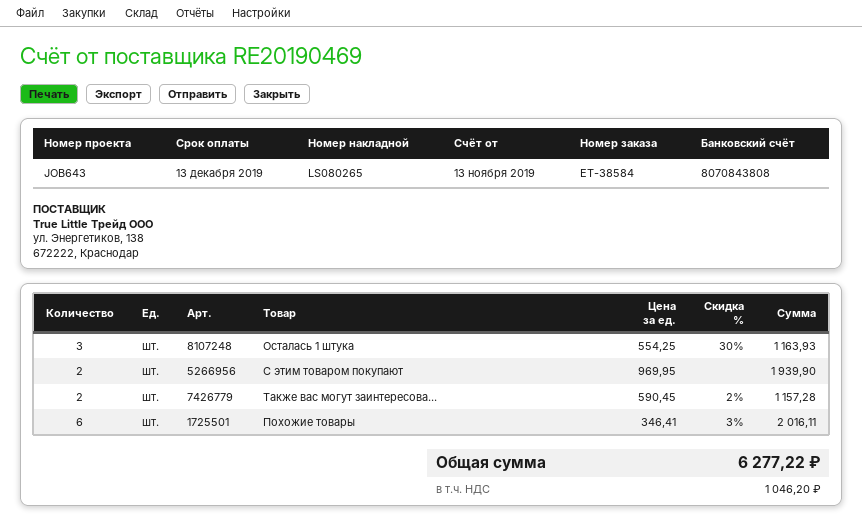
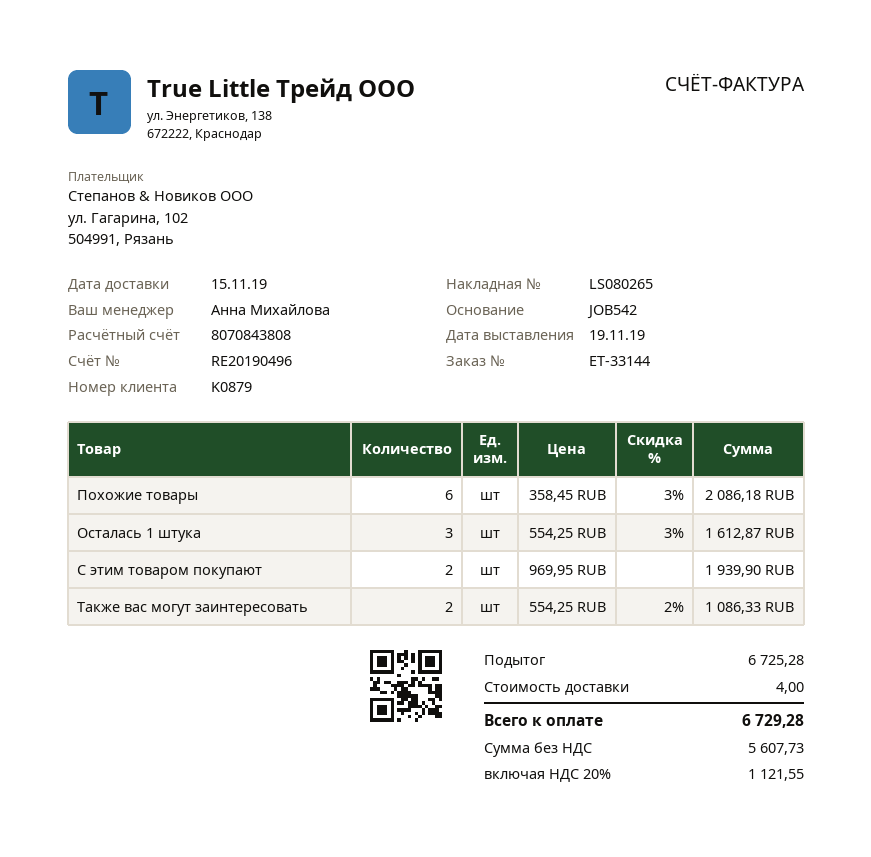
order number: ET-38584 -> ET-33144
invoice number: RE20190469 -> RE20190496
invoice date: 2019-11-13 -> 2019-11-19
reference: JOB643 -> JOB542
Осталась 1 штука: 3 x 554.25 - 30% = 1163.93 -> 3 x 554.25 - 3% = 1612.87
Также вас могут заинтересова...: 2 x 590.45 - 2% = 1157.28 -> 2 x 554.25 - 2% = 1086.33
Похожие товары: 6 x 346.41 - 3% = 2016.11 -> 6 x 358.45 - 3% = 2086.18
shipping: none -> 4.00
tax: 1046.20 -> 1121.55
total: 6277.22 -> 6729.28

